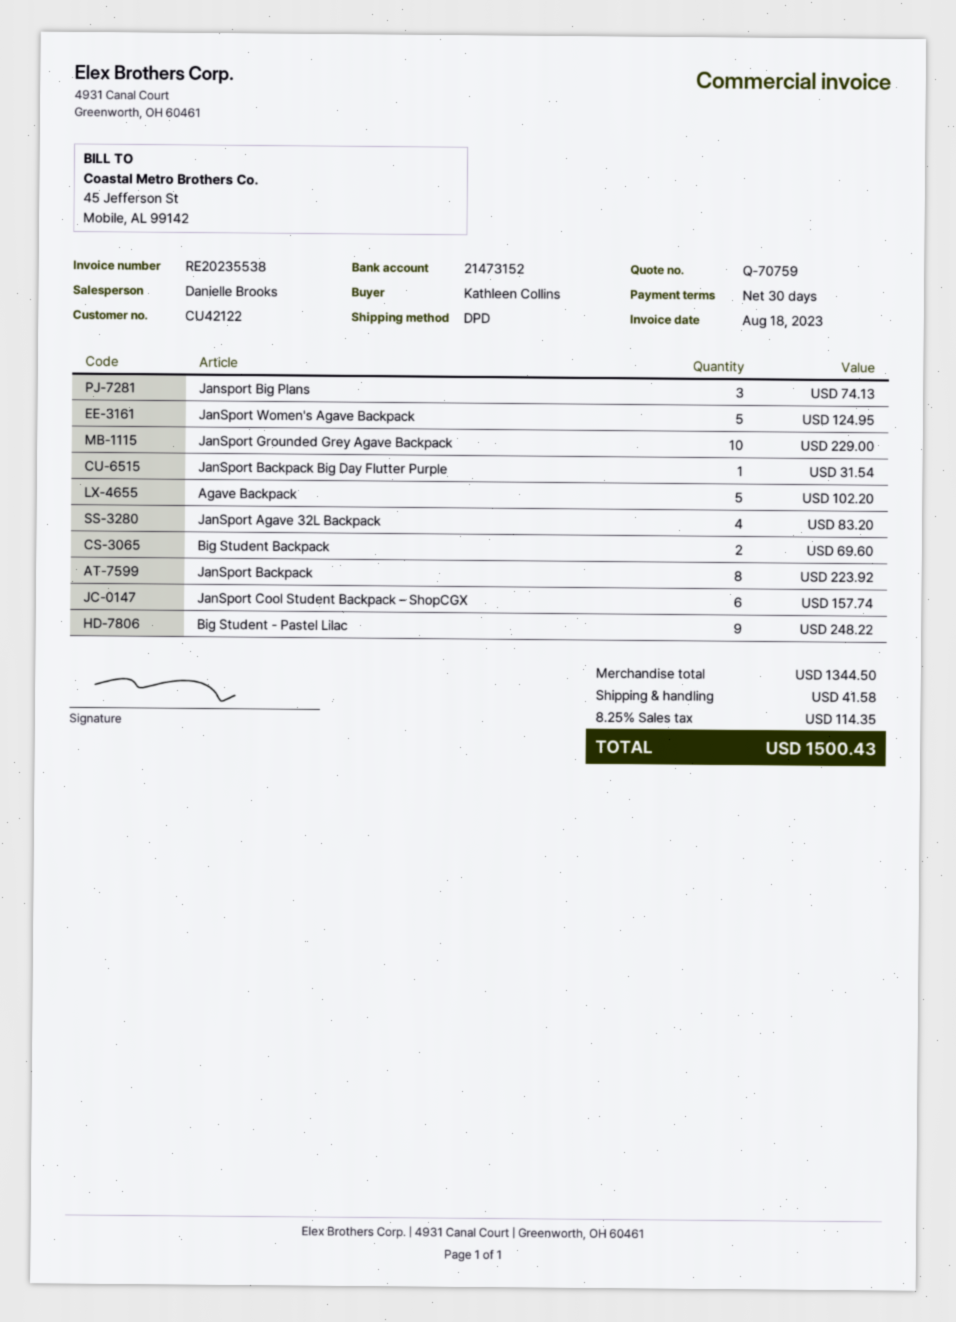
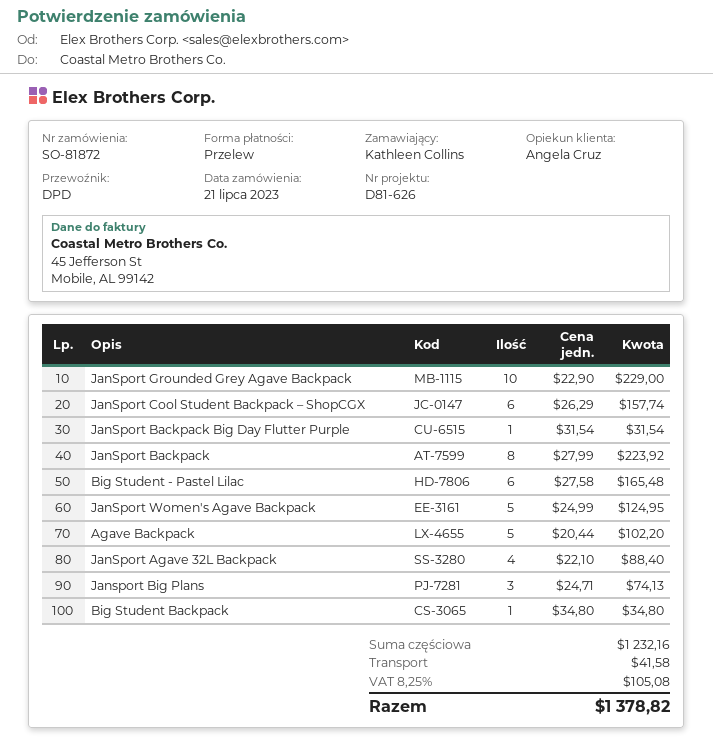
sales rep: Danielle Brooks -> Angela Cruz
JanSport Agave 32L Backpack: 4 for 83.20 -> 4 for 88.40
Big Student Backpack: 2 for 69.60 -> 1 for 34.80
Big Student - Pastel Lilac: 9 for 248.22 -> 6 for 165.48
subtotal: 1344.50 -> 1232.16
tax: 8.25% = 114.35 -> 8.25% = 105.08
total: 1500.43 -> 1378.82

